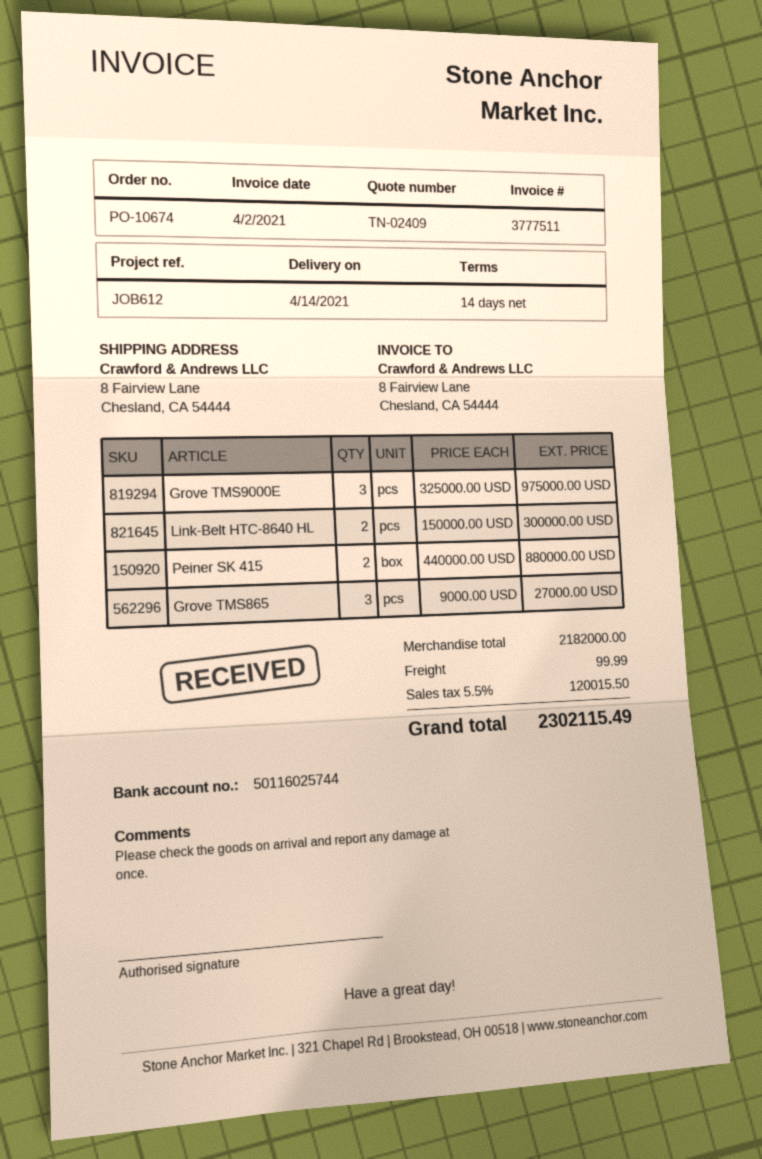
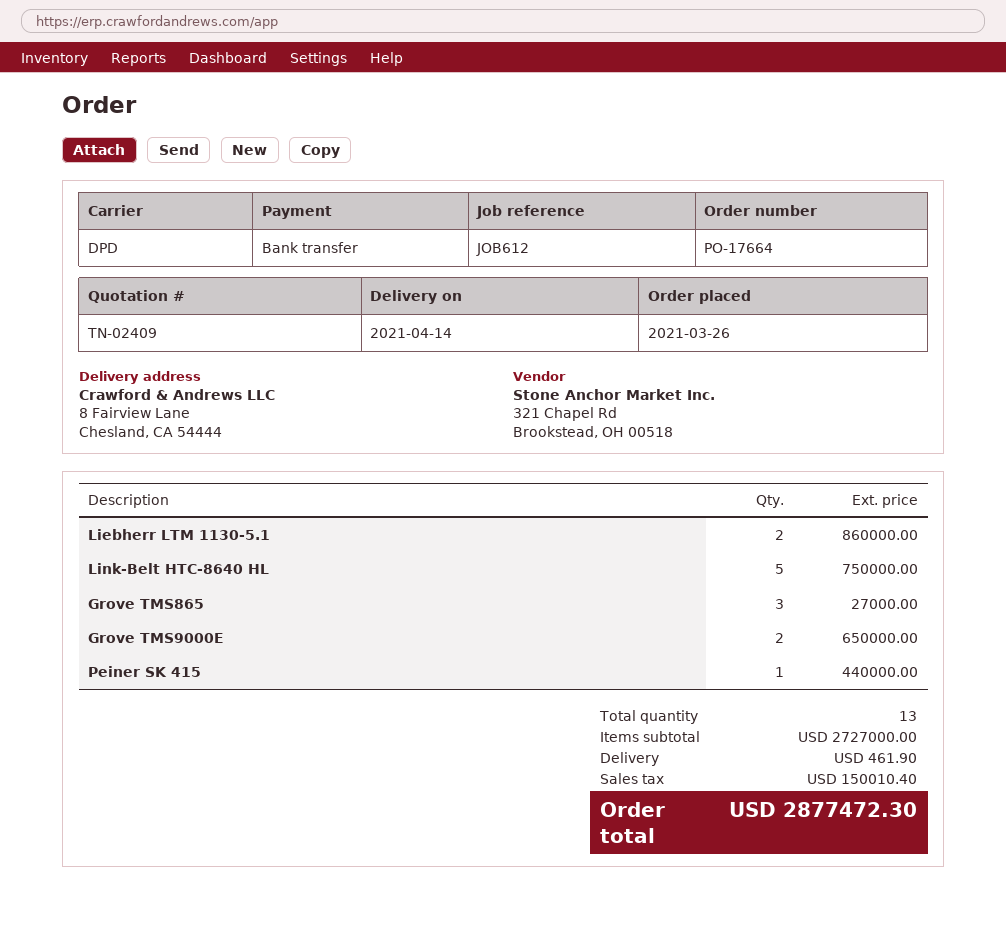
order number: PO-10674 -> PO-17664
Grove TMS9000E: 3 for 975000.00 -> 2 for 650000.00
Link-Belt HTC-8640 HL: 2 for 300000.00 -> 5 for 750000.00
Peiner SK 415: 2 for 880000.00 -> 1 for 440000.00
Liebherr LTM 1130-5.1: none -> 2 for 860000.00
subtotal: 2182000.00 -> 2727000.00
shipping: 99.99 -> 461.90
tax: 120015.50 -> 150010.40
total: 2302115.49 -> 2877472.30

